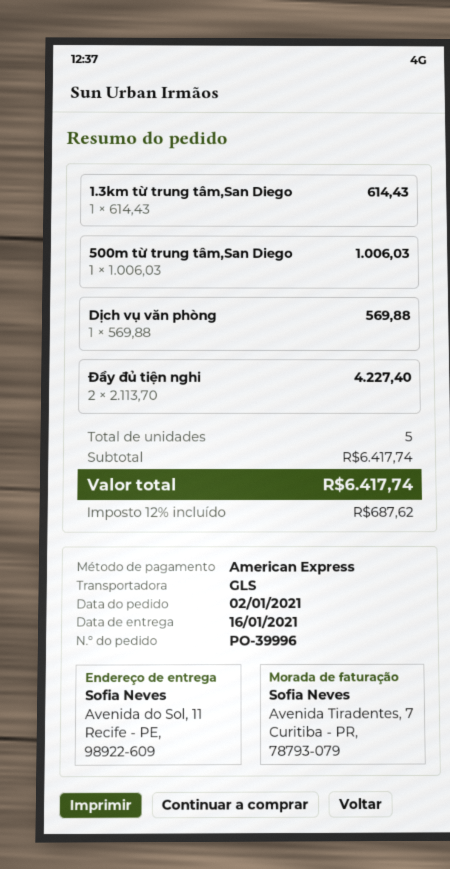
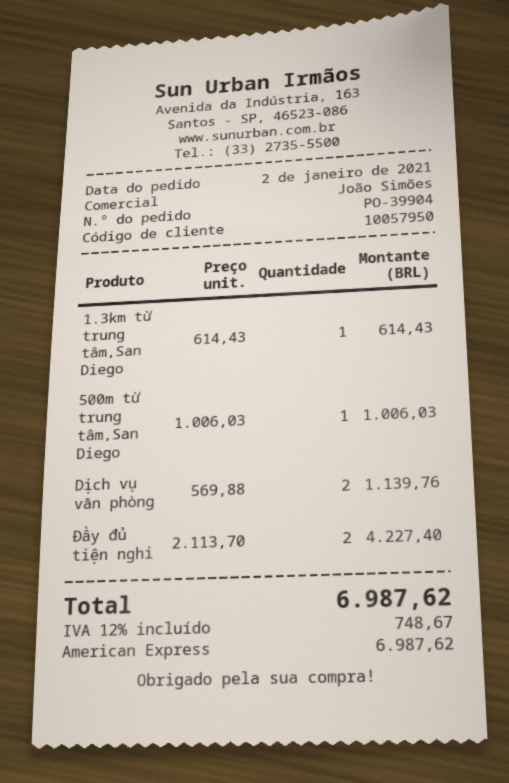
order number: PO-39996 -> PO-39904
Dịch vụ văn phòng: 1 x 569.88 = 569.88 -> 2 x 569.88 = 1139.76
tax: 12% = 687.62 -> 12% = 748.67
total: 6417.74 -> 6987.62

